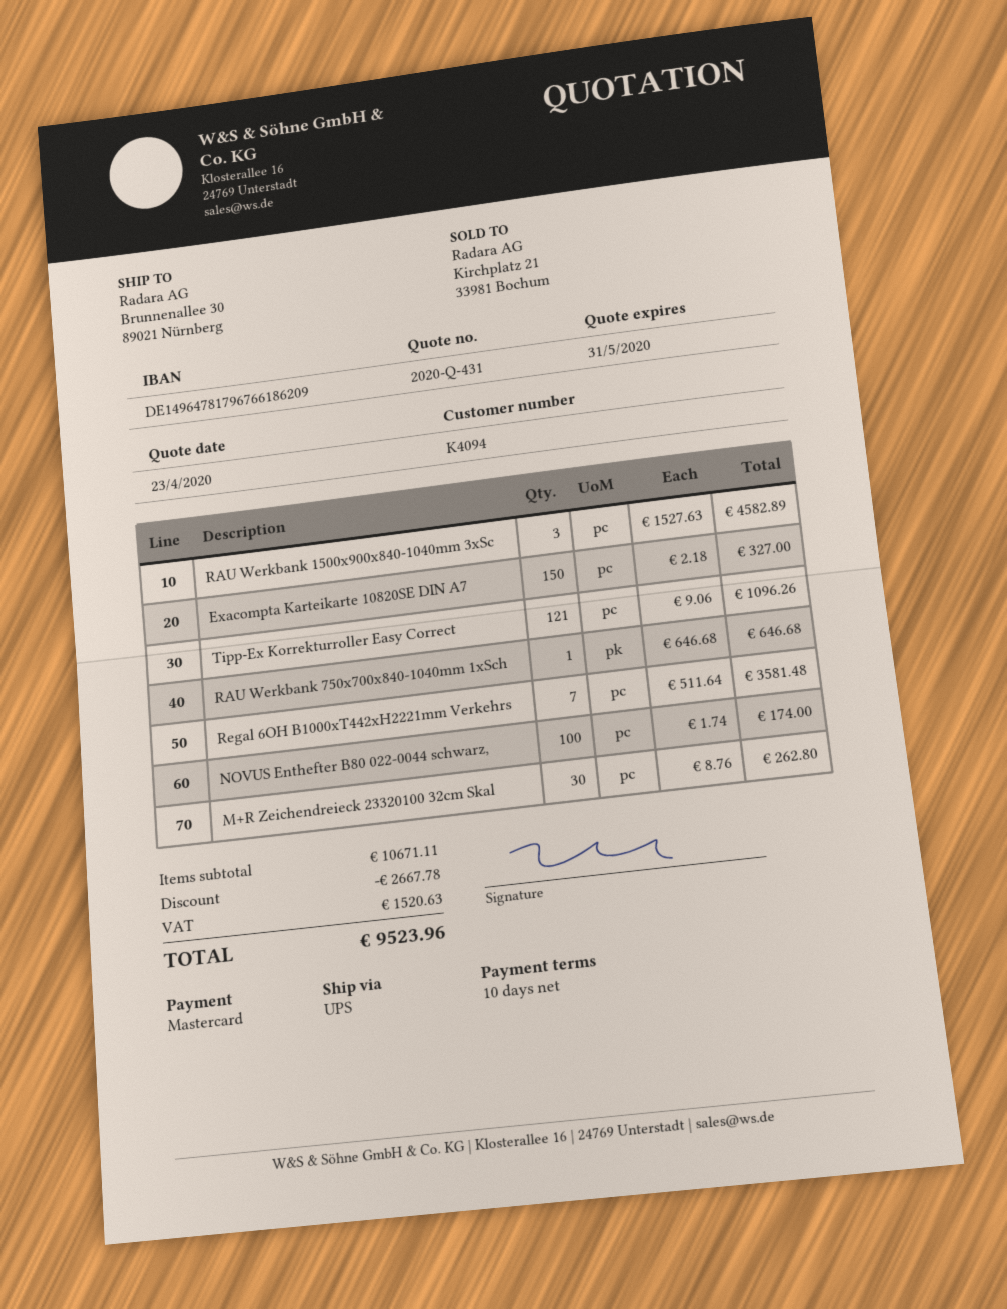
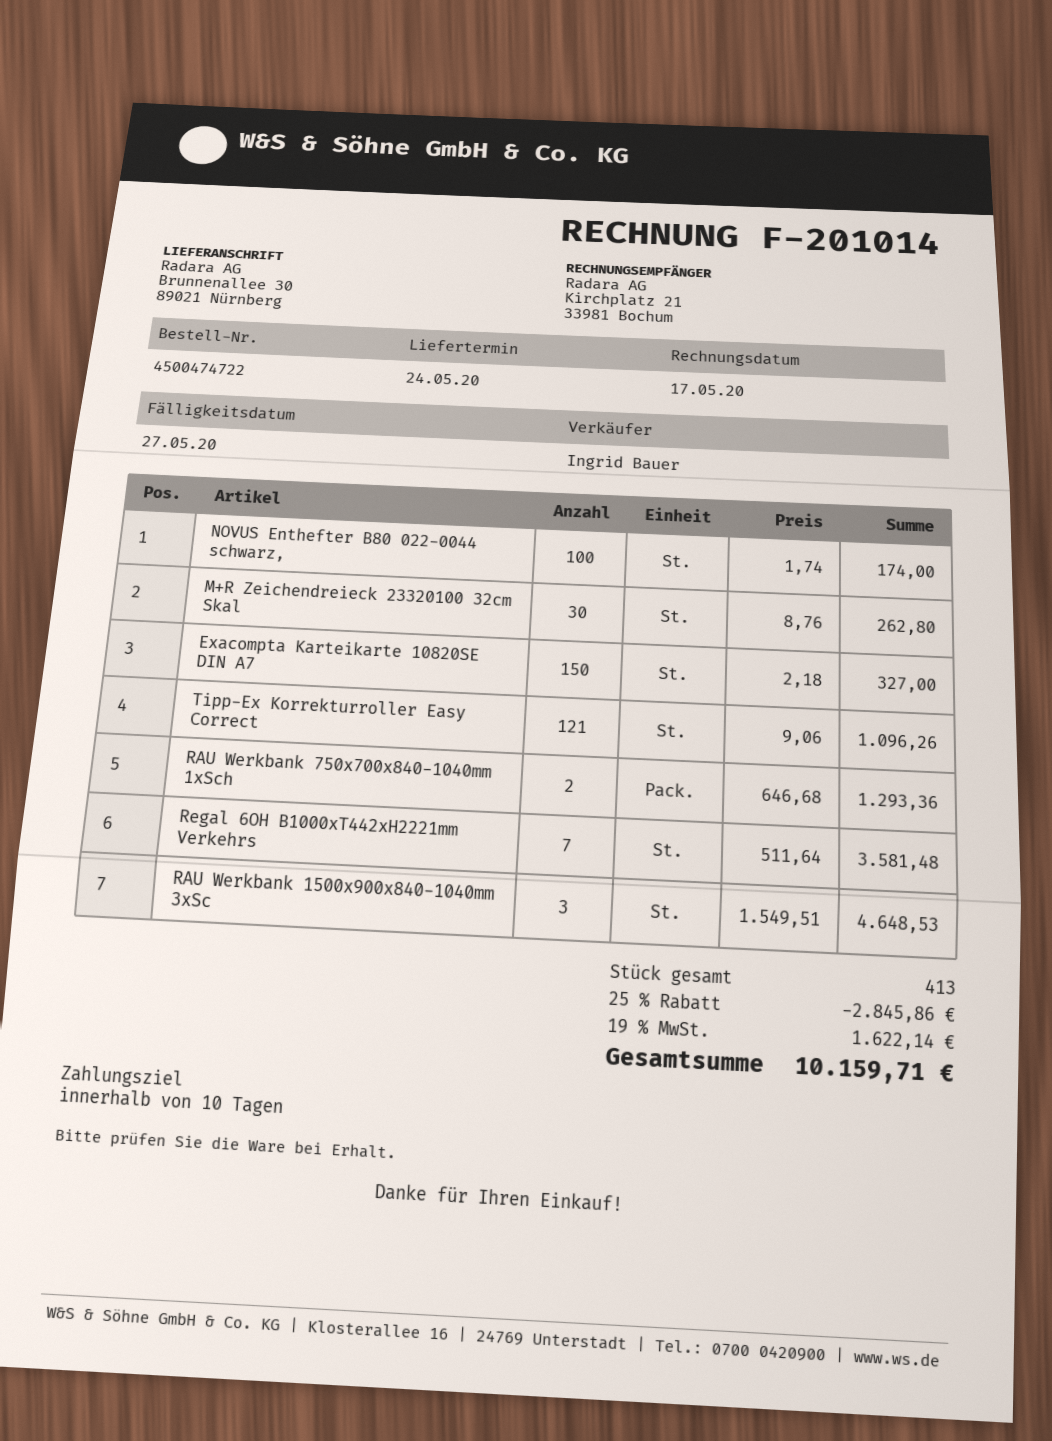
RAU Werkbank 1500x900x840-1040mm 3xSc: 3 x 1527.63 = 4582.89 -> 3 x 1549.51 = 4648.53
RAU Werkbank 750x700x840-1040mm 1xSch: 1 x 646.68 = 646.68 -> 2 x 646.68 = 1293.36
discount: 2667.78 -> 2845.86
tax: 1520.63 -> 1622.14
total: 9523.96 -> 10159.71

